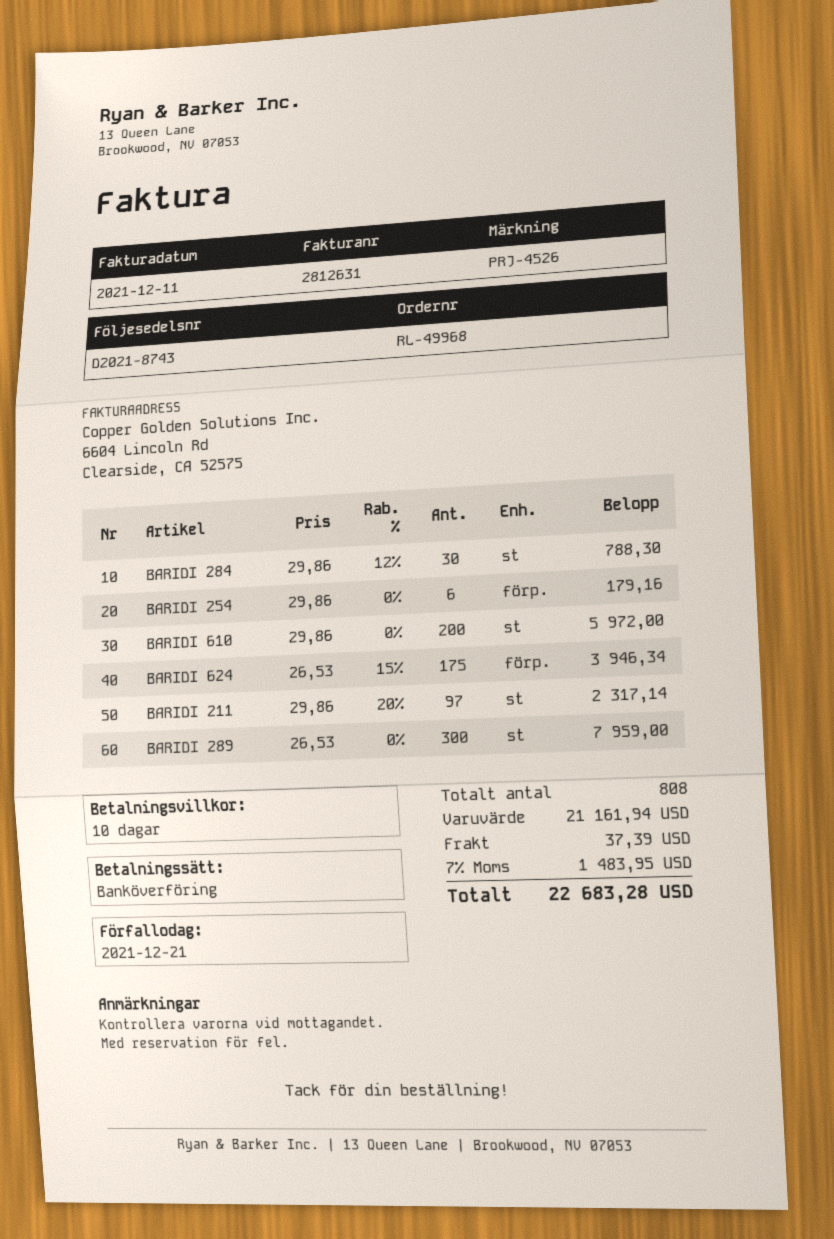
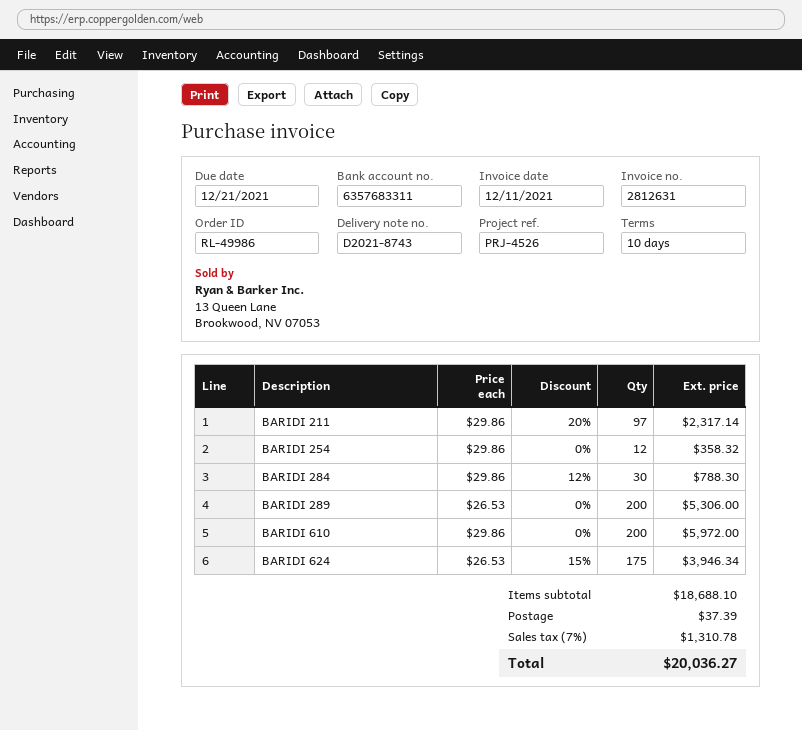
order number: RL-49968 -> RL-49986
BARIDI 254: 6 x 29.86 = 179.16 -> 12 x 29.86 = 358.32
BARIDI 289: 300 x 26.53 = 7959.00 -> 200 x 26.53 = 5306.00
subtotal: 21161.94 -> 18688.10
tax: 7% = 1483.95 -> 7% = 1310.78
total: 22683.28 -> 20036.27

